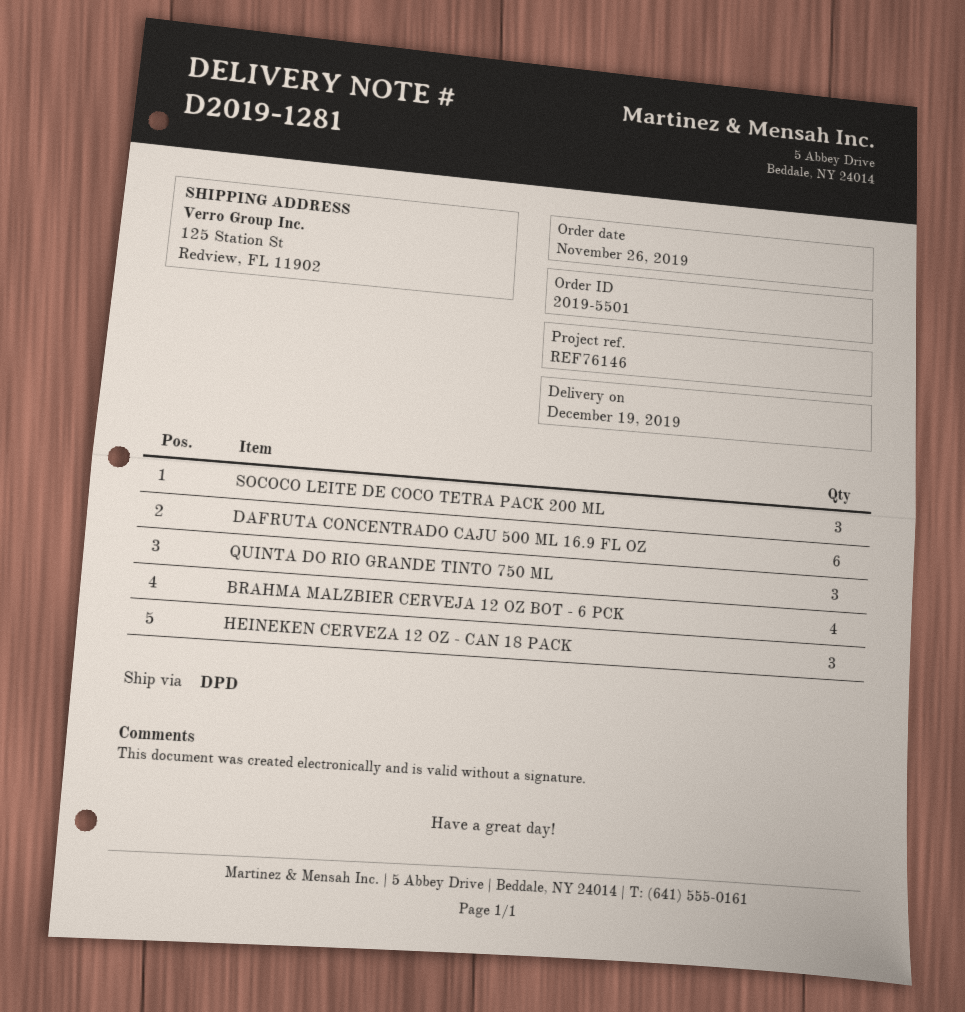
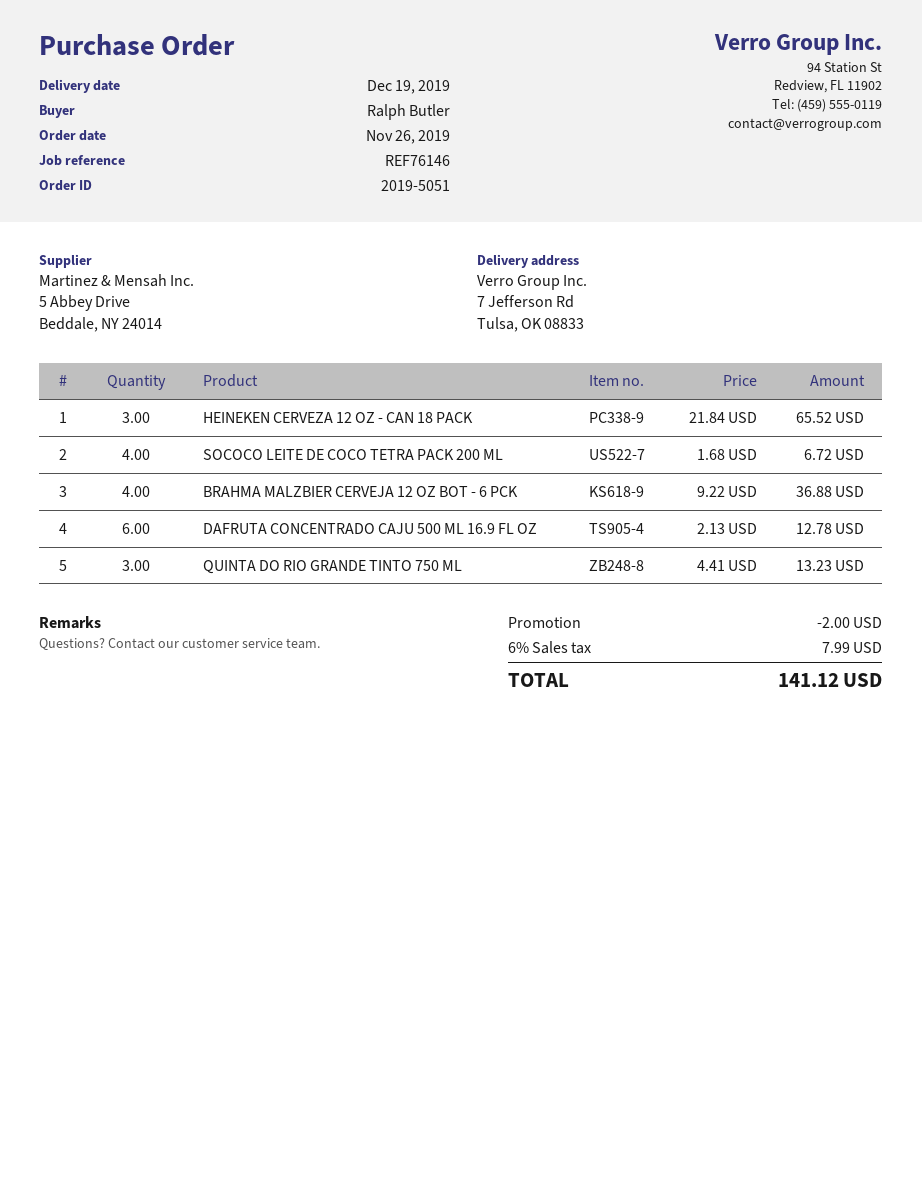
order number: 2019-5501 -> 2019-5051
ship to: 125 Station St, Redview, FL 11902 -> 7 Jefferson Rd, Tulsa, OK 08833
SOCOCO LEITE DE COCO TETRA PACK 200 ML: 3 -> 4

